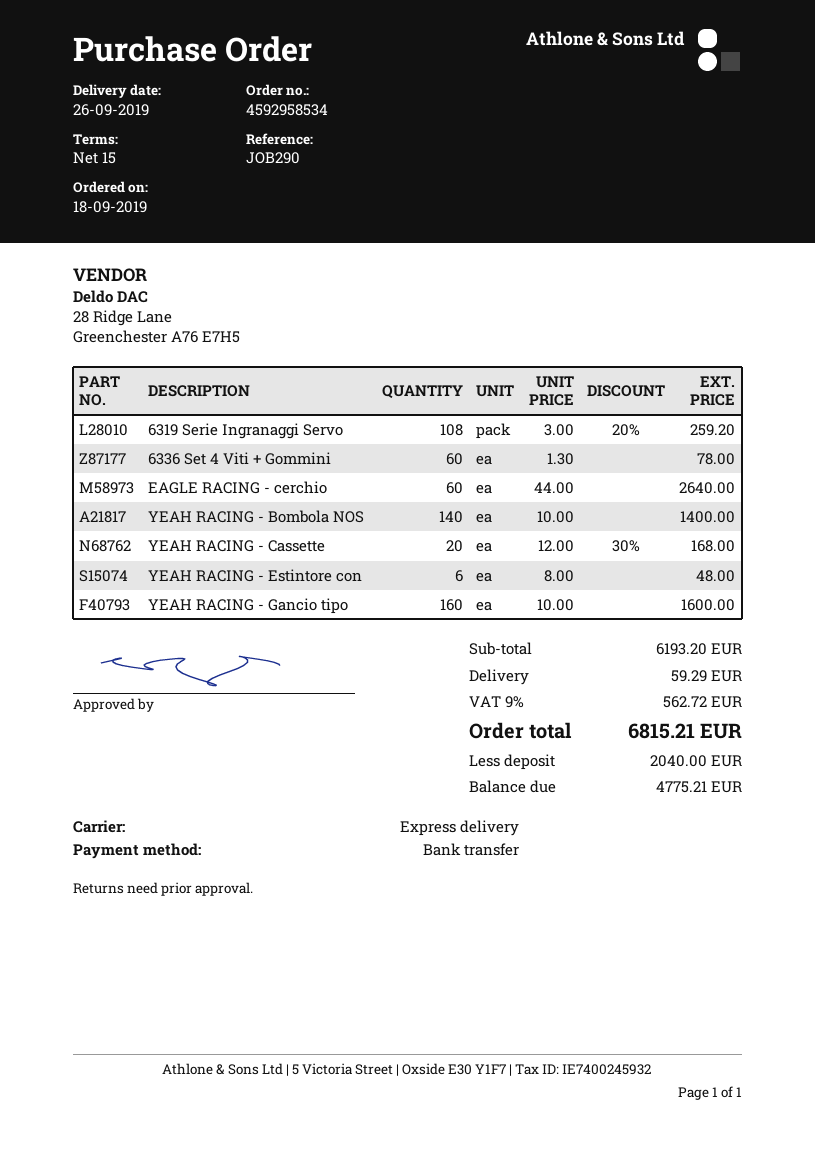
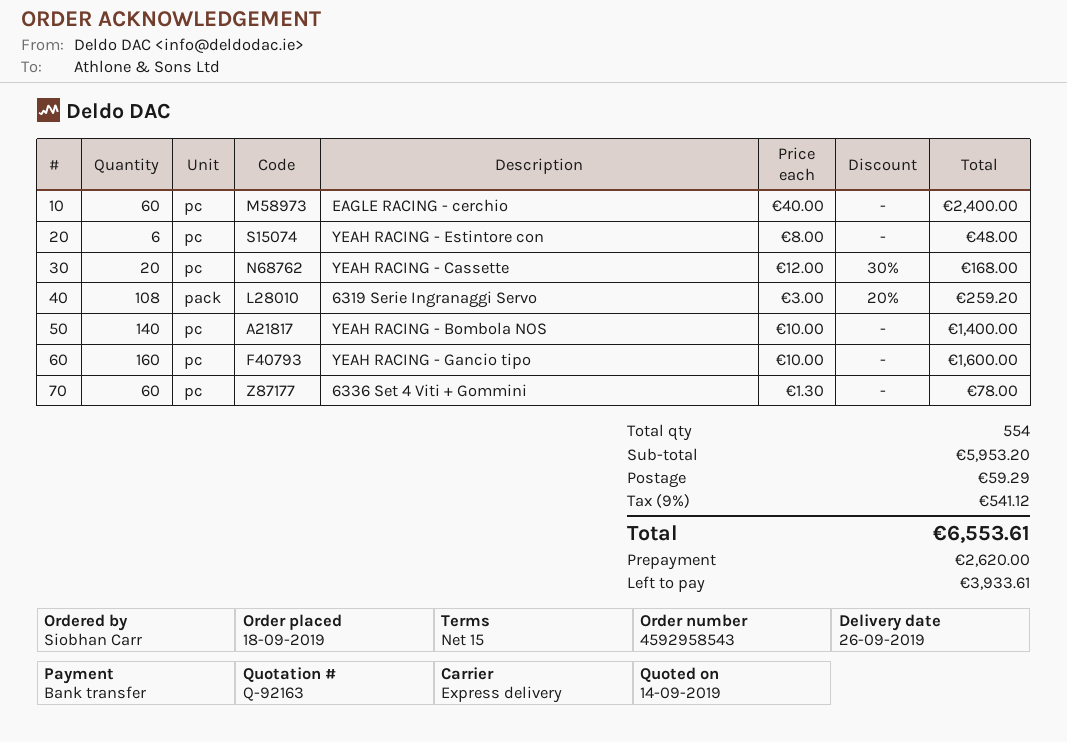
order number: 4592958534 -> 4592958543
EAGLE RACING - cerchio: 60 x 44.00 = 2640.00 -> 60 x 40.00 = 2400.00
subtotal: 6193.20 -> 5953.20
tax: 9% = 562.72 -> 9% = 541.12
total: 6815.21 -> 6553.61
deposit: 2040.00 -> 2620.00
balance: 4775.21 -> 3933.61

